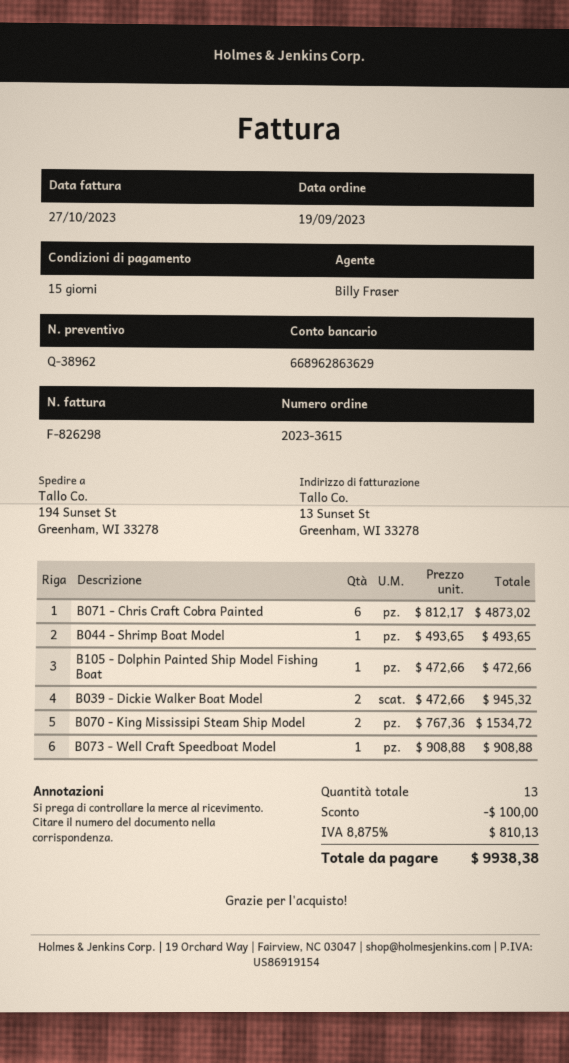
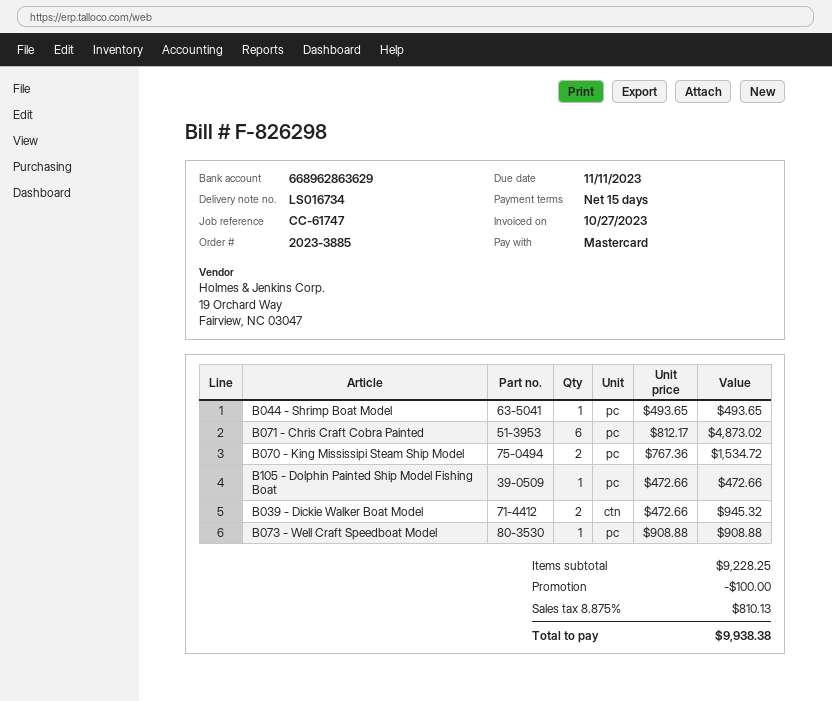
order number: 2023-3615 -> 2023-3885

